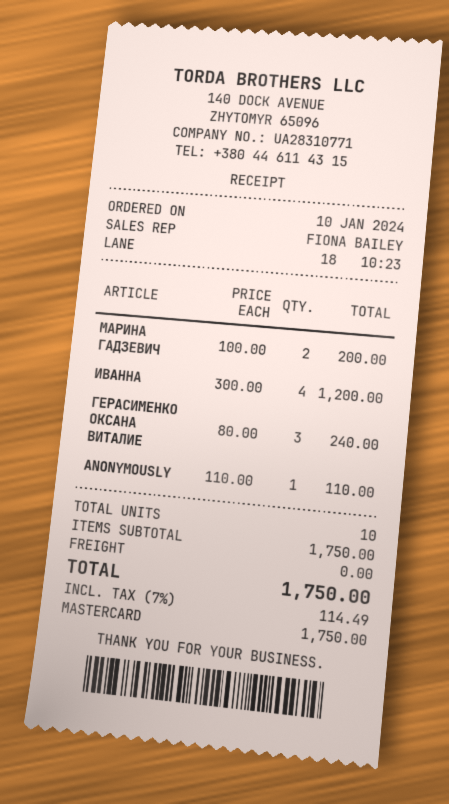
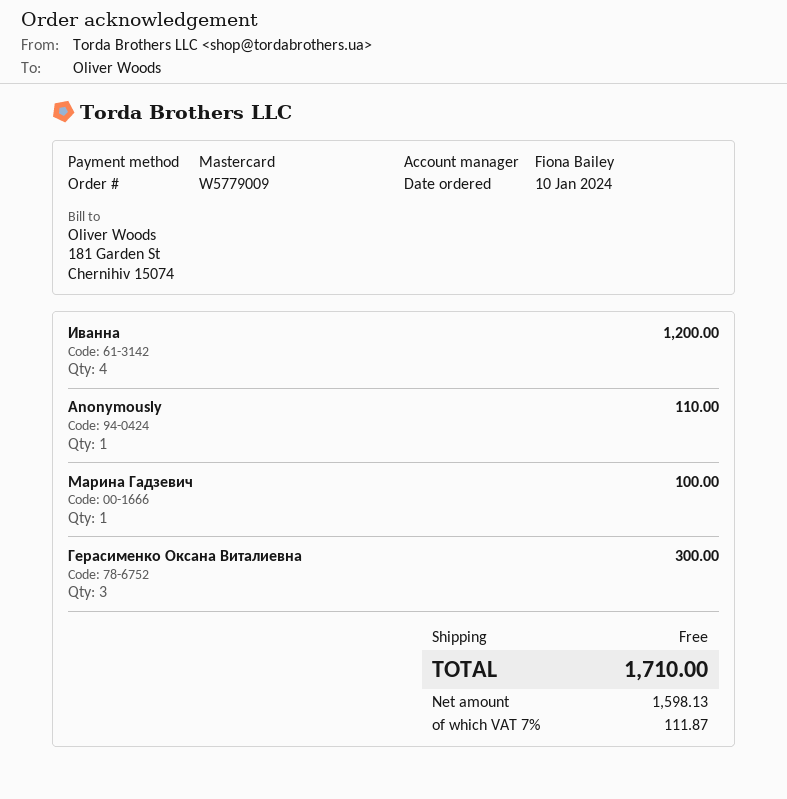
МАРИНА ГАДЗЕВИЧ: 2 for 200.00 -> 1 for 100.00
ГЕРАСИМЕНКО ОКСАНА ВИТАЛИЕ: 3 for 240.00 -> 3 for 300.00
tax: 7% = 114.49 -> 7% = 111.87
total: 1750.00 -> 1710.00

